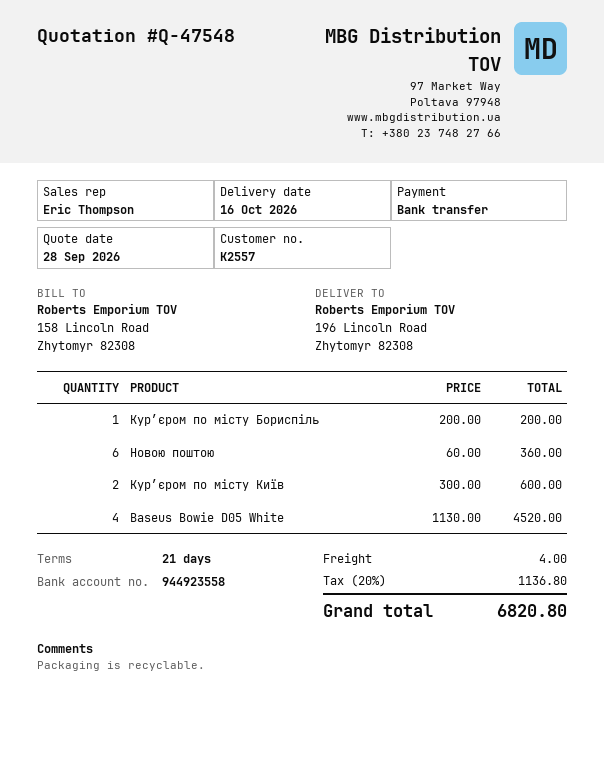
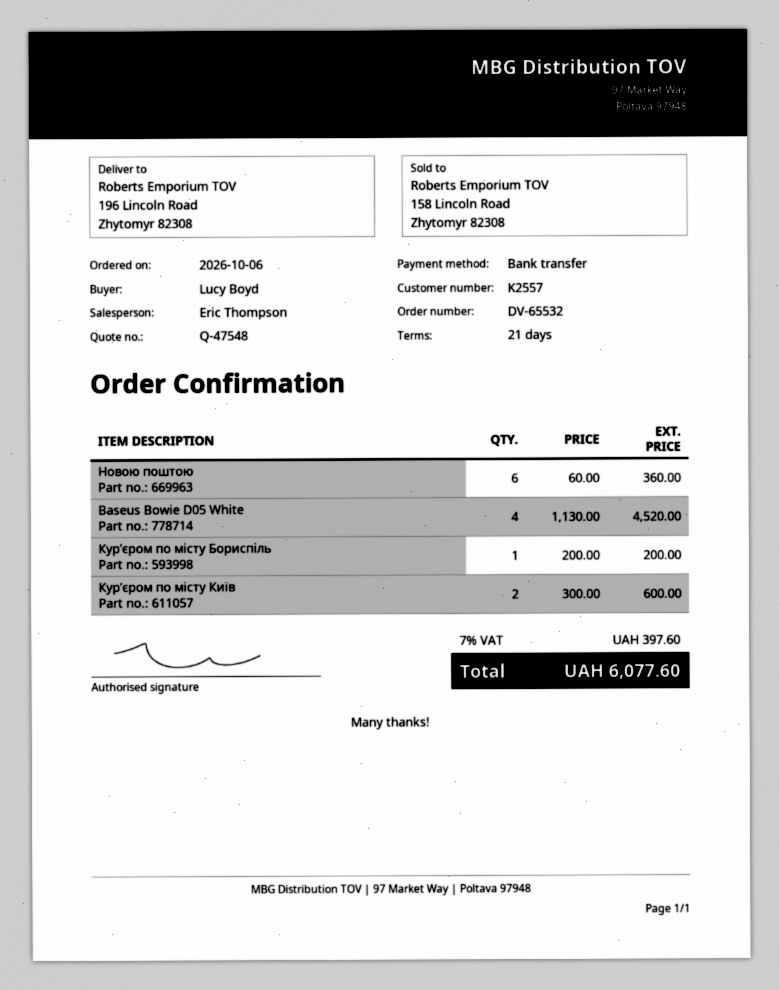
shipping: 4.00 -> none
tax: 20% = 1136.80 -> 7% = 397.60
total: 6820.80 -> 6077.60

